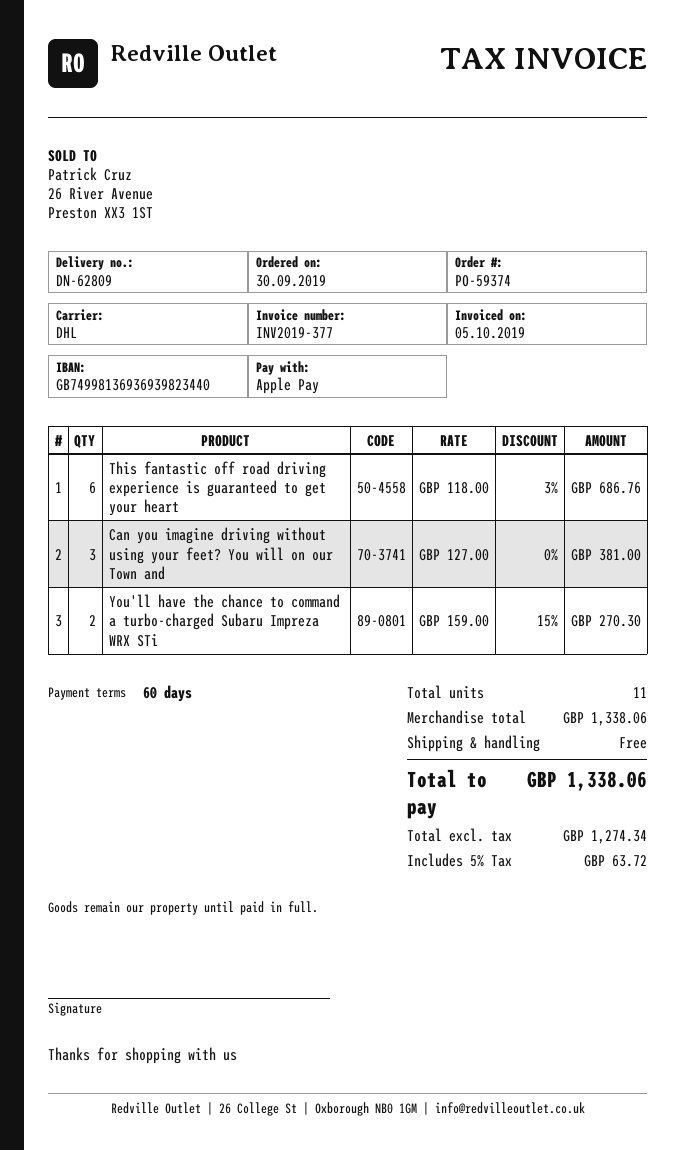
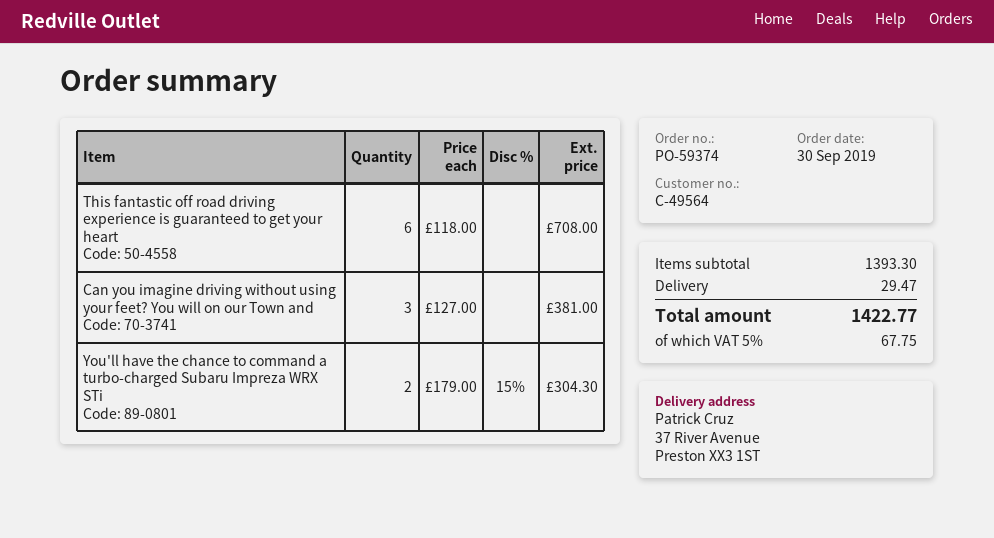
This fantastic off road driving experience is guaranteed to get your heart: 6 x 118.00 - 3% = 686.76 -> 6 x 118.00 = 708.00
You'll have the chance to command a turbo-charged Subaru Impreza WRX STi: 2 x 159.00 - 15% = 270.30 -> 2 x 179.00 - 15% = 304.30
subtotal: 1338.06 -> 1393.30
shipping: 0.00 -> 29.47
tax: 5% = 63.72 -> 5% = 67.75
total: 1338.06 -> 1422.77

